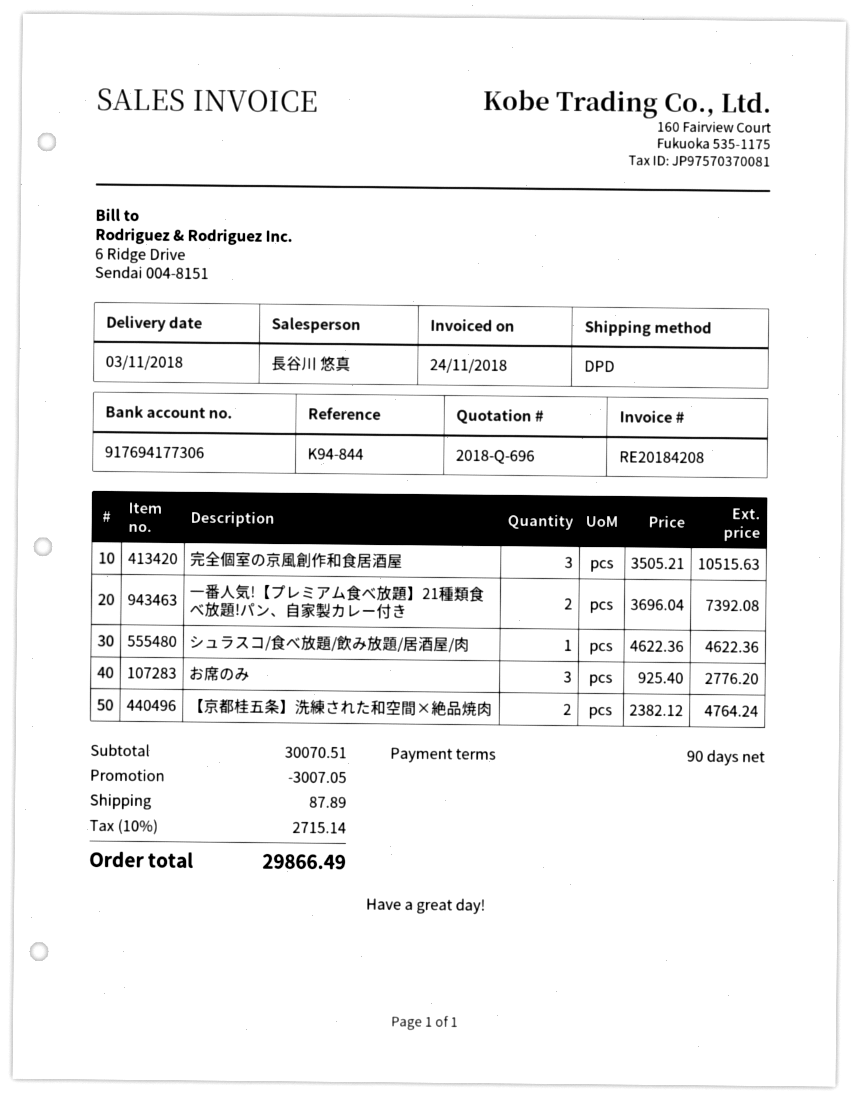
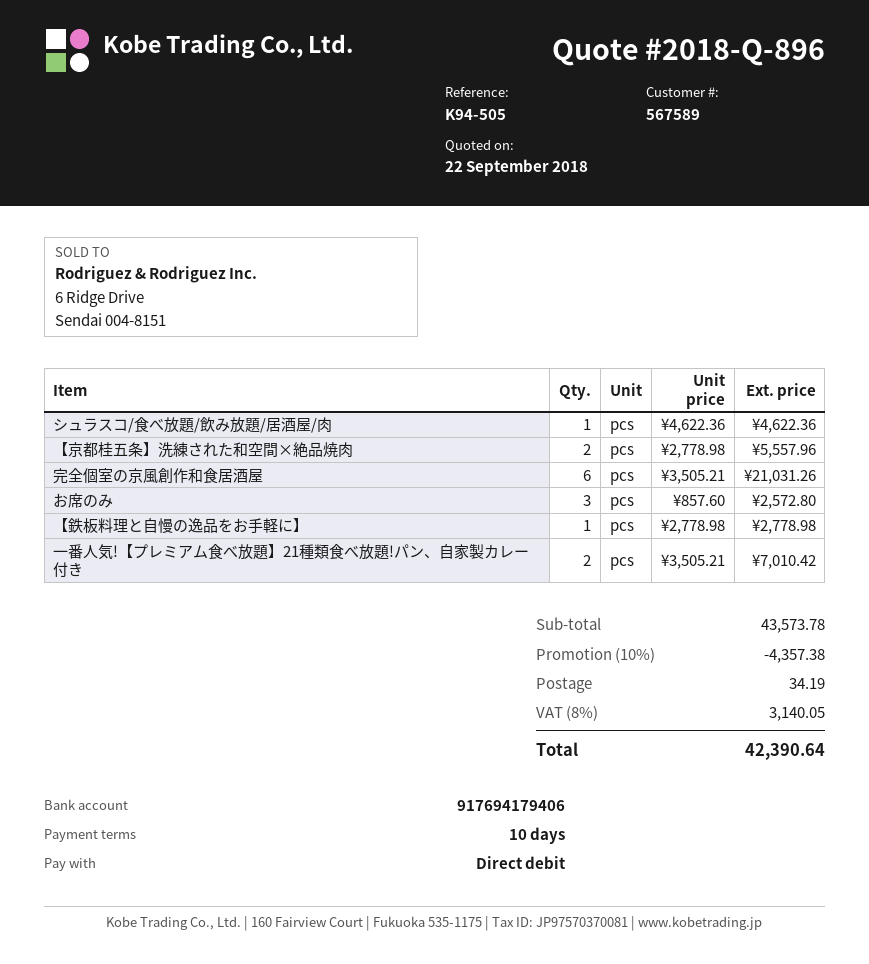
quote number: 2018-Q-696 -> 2018-Q-896
payment terms: 90 days -> 10 days
reference: K94-844 -> K94-505
bank account: 917694177306 -> 917694179406
完全個室の京風創作和食居酒屋: 3 x 3505.21 = 10515.63 -> 6 x 3505.21 = 21031.26
一番人気!【プレミアム食べ放題】21種類食べ放題!パン、自家製カレー付き: 2 x 3696.04 = 7392.08 -> 2 x 3505.21 = 7010.42
お席のみ: 3 x 925.40 = 2776.20 -> 3 x 857.60 = 2572.80
【京都桂五条】洗練された和空間×絶品焼肉: 2 x 2382.12 = 4764.24 -> 2 x 2778.98 = 5557.96
【鉄板料理と自慢の逸品をお手軽に】: none -> 1 x 2778.98 = 2778.98
subtotal: 30070.51 -> 43573.78
discount: 3007.05 -> 4357.38
shipping: 87.89 -> 34.19
tax: 10% = 2715.14 -> 8% = 3140.05
total: 29866.49 -> 42390.64

